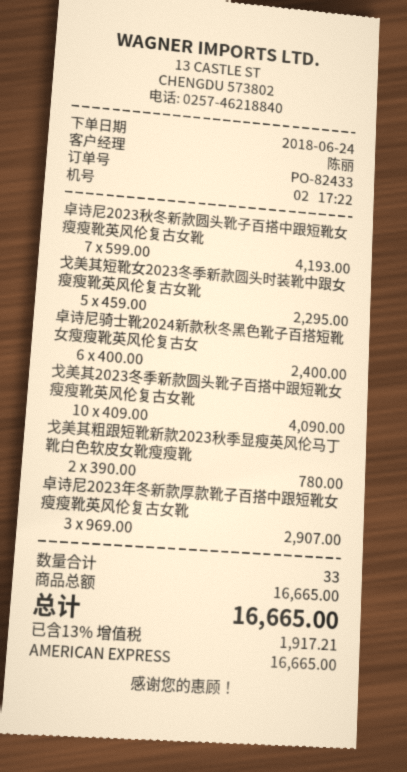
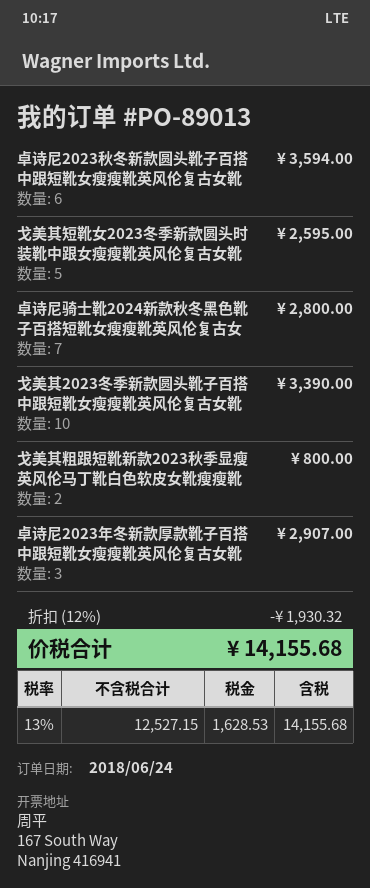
order number: PO-82433 -> PO-89013
卓诗尼2023秋冬新款圆头靴子百搭中跟短靴女瘦瘦靴英风伦复古女靴: 7 for 4193.00 -> 6 for 3594.00
戈美其短靴女2023冬季新款圆头时装靴中跟女瘦瘦靴英风伦复古女靴: 5 for 2295.00 -> 5 for 2595.00
卓诗尼骑士靴2024新款秋冬黑色靴子百搭短靴女瘦瘦靴英风伦复古女: 6 for 2400.00 -> 7 for 2800.00
戈美其2023冬季新款圆头靴子百搭中跟短靴女瘦瘦靴英风伦复古女靴: 10 for 4090.00 -> 10 for 3390.00
戈美其粗跟短靴新款2023秋季显瘦英风伦马丁靴白色软皮女靴瘦瘦靴: 2 for 780.00 -> 2 for 800.00
discount: none -> 12% = 1930.32
tax: 13% = 1917.21 -> 13% = 1628.53
total: 16665.00 -> 14155.68

